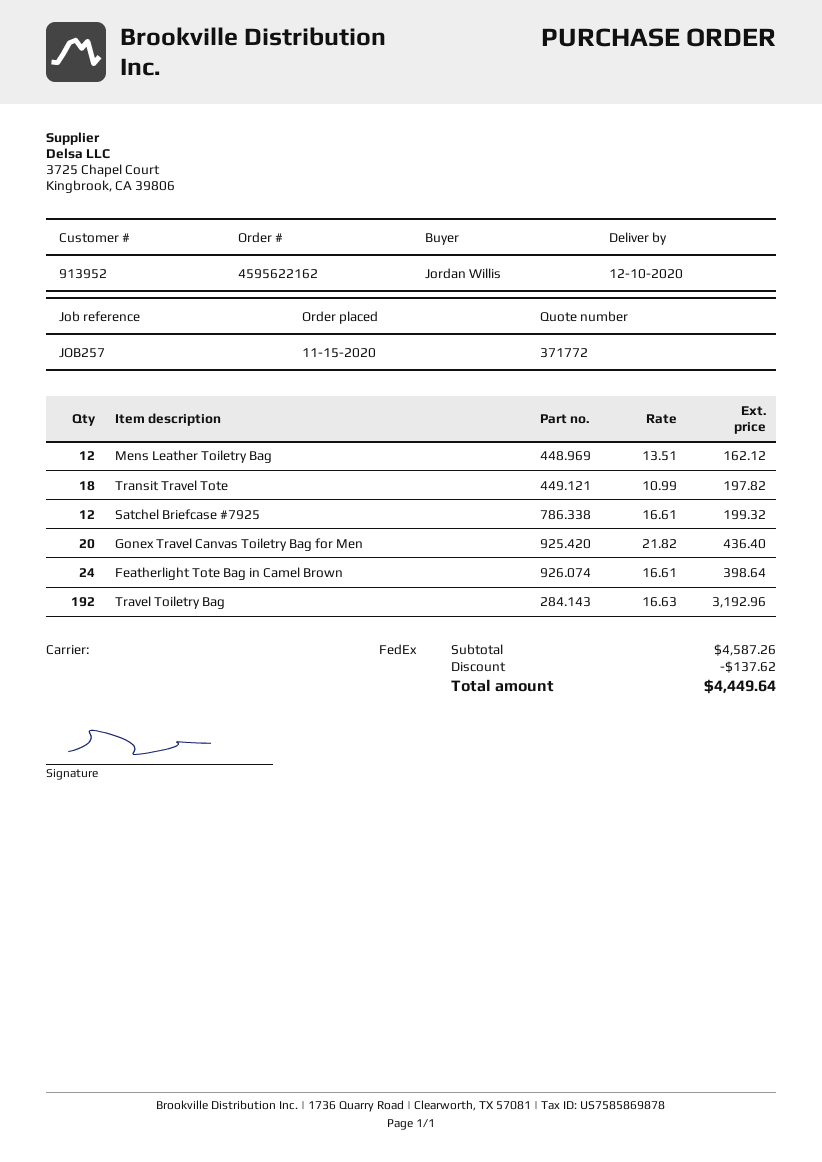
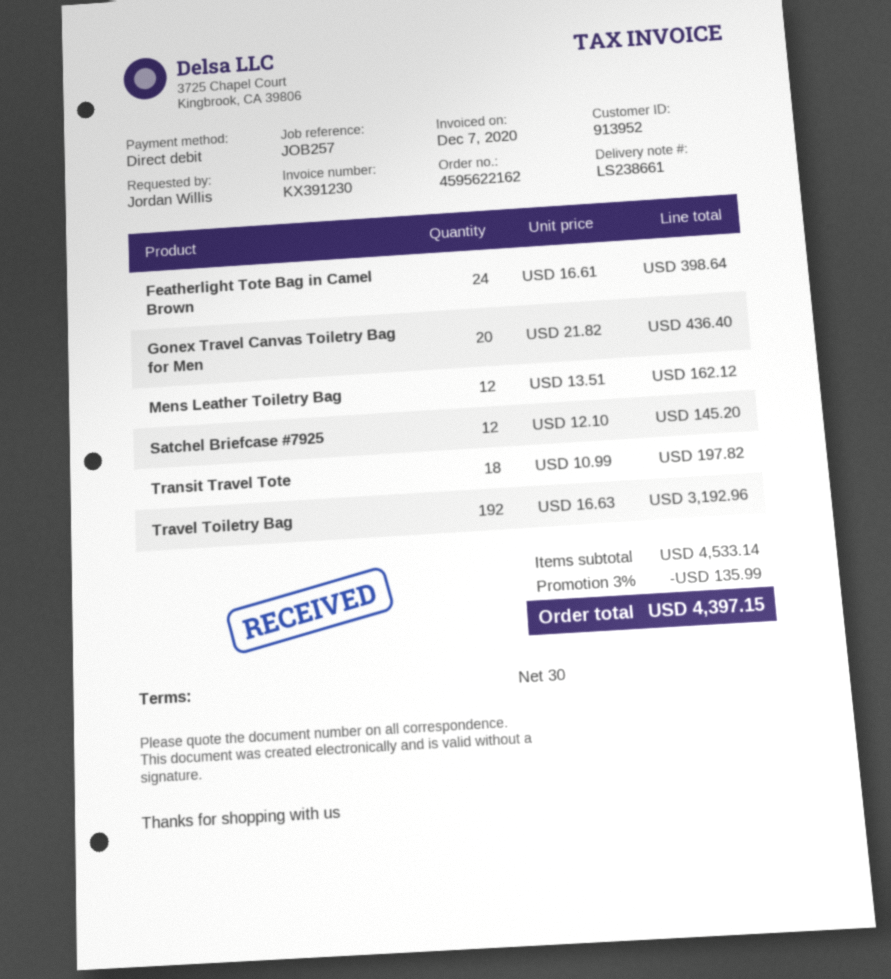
Satchel Briefcase #7925: 12 x 16.61 = 199.32 -> 12 x 12.10 = 145.20
subtotal: 4587.26 -> 4533.14
discount: 137.62 -> 135.99
total: 4449.64 -> 4397.15

